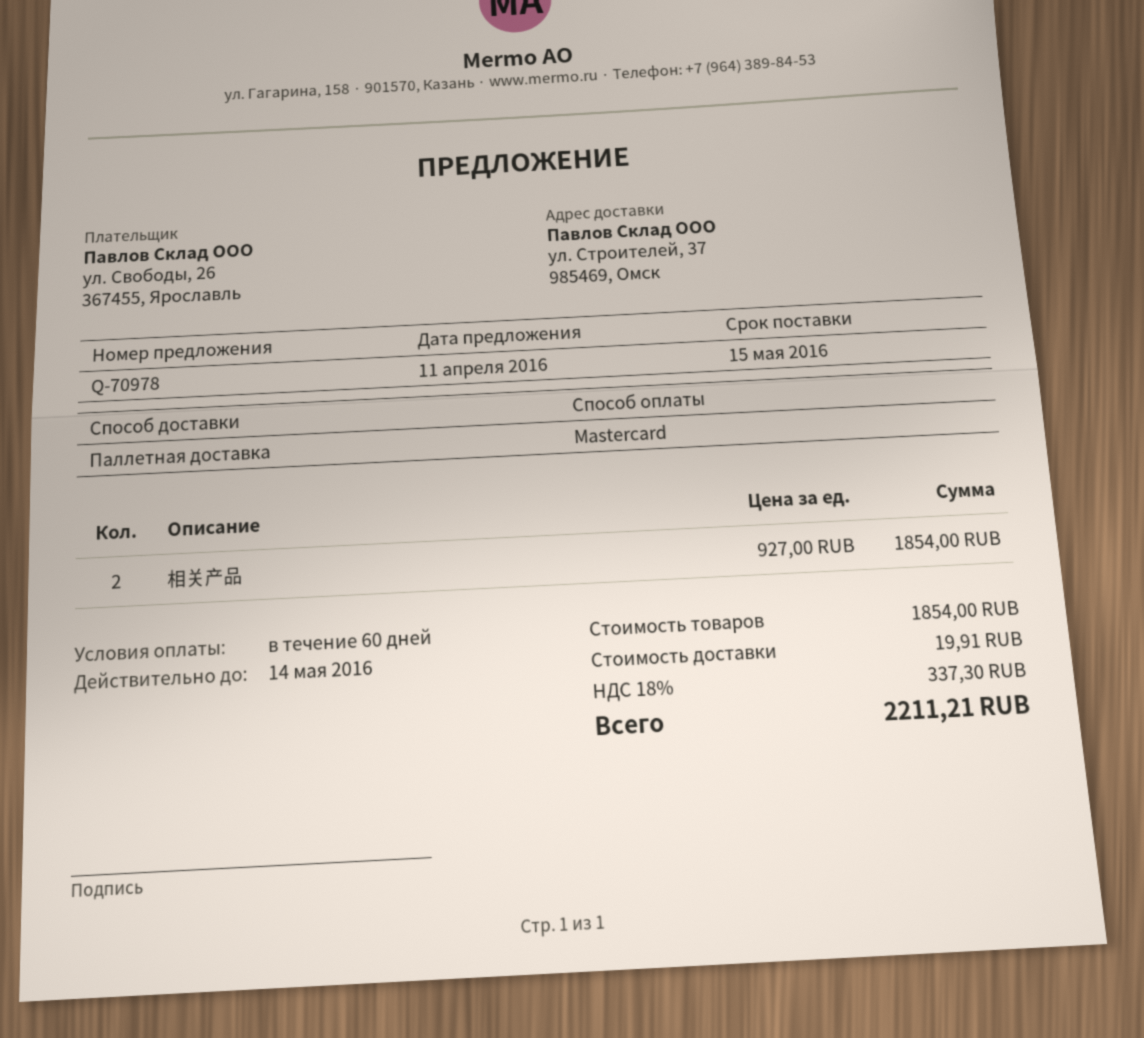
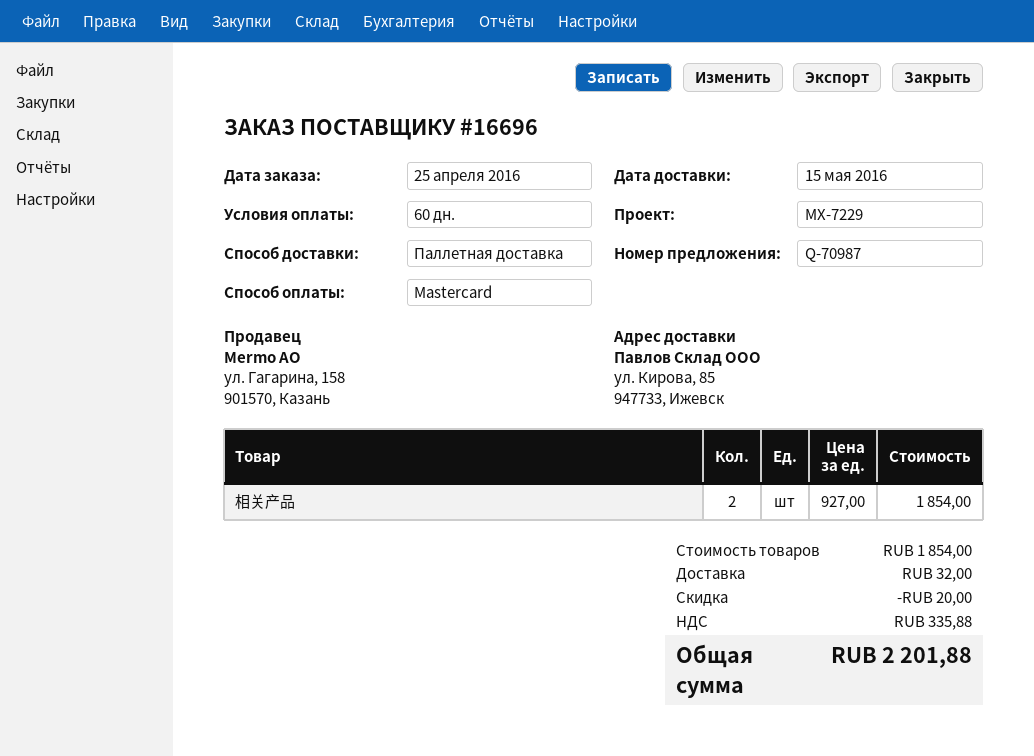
quote number: Q-70978 -> Q-70987
ship to: ул. Строителей, 37, 985469, Омск -> ул. Кирова, 85, 947733, Ижевск
discount: none -> 20.00
shipping: 19.91 -> 32.00
tax: 337.30 -> 335.88
total: 2211.21 -> 2201.88

